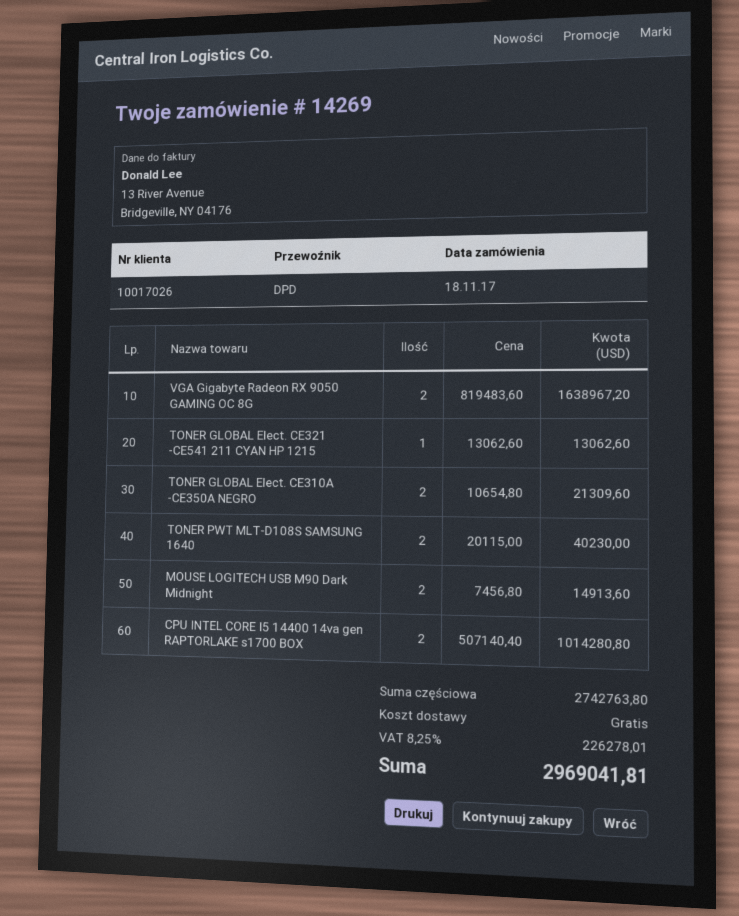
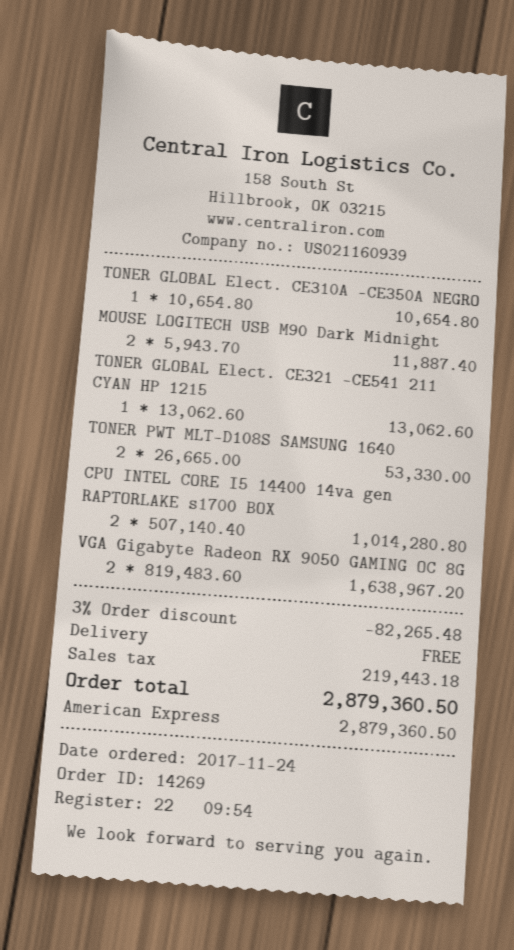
order date: 2017-11-18 -> 2017-11-24
TONER GLOBAL Elect. CE310A -CE350A NEGRO: 2 x 10654.80 = 21309.60 -> 1 x 10654.80 = 10654.80
TONER PWT MLT-D108S SAMSUNG 1640: 2 x 20115.00 = 40230.00 -> 2 x 26665.00 = 53330.00
MOUSE LOGITECH USB M90 Dark Midnight: 2 x 7456.80 = 14913.60 -> 2 x 5943.70 = 11887.40
discount: none -> 3% = 82265.48
tax: 226278.01 -> 219443.18
total: 2969041.81 -> 2879360.50

